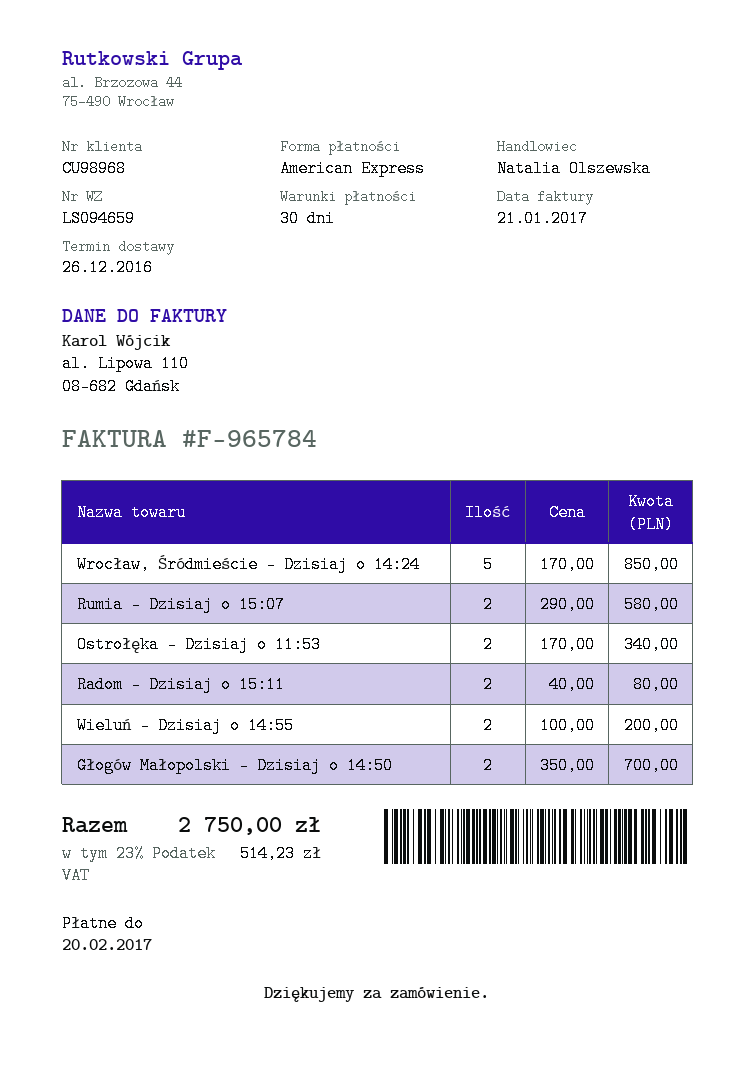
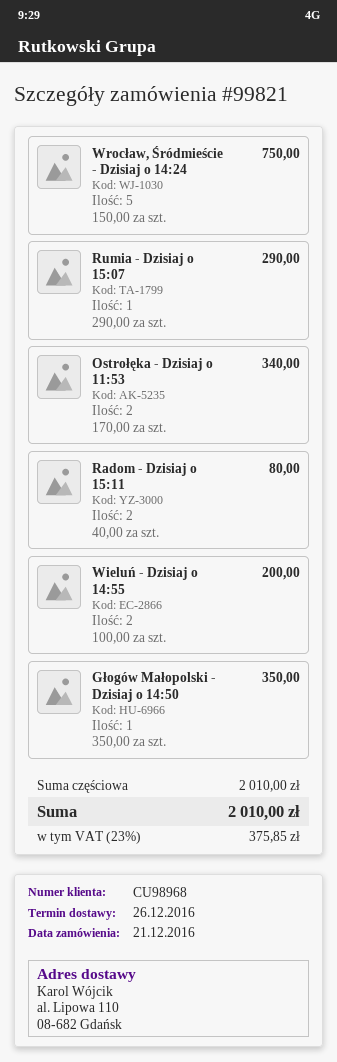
Wrocław, Śródmieście - Dzisiaj o 14:24: 5 x 170.00 = 850.00 -> 5 x 150.00 = 750.00
Rumia - Dzisiaj o 15:07: 2 x 290.00 = 580.00 -> 1 x 290.00 = 290.00
Głogów Małopolski - Dzisiaj o 14:50: 2 x 350.00 = 700.00 -> 1 x 350.00 = 350.00
tax: 23% = 514.23 -> 23% = 375.85
total: 2750.00 -> 2010.00

